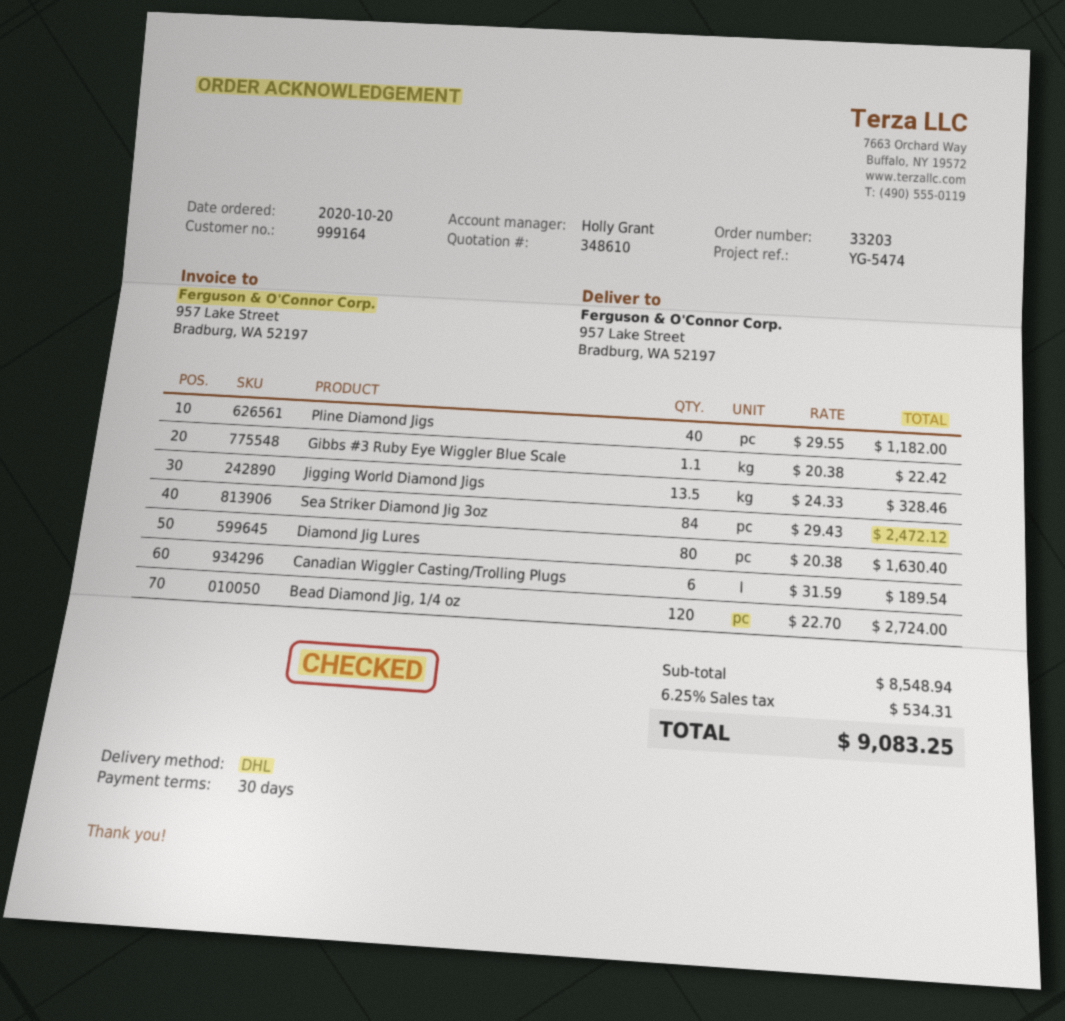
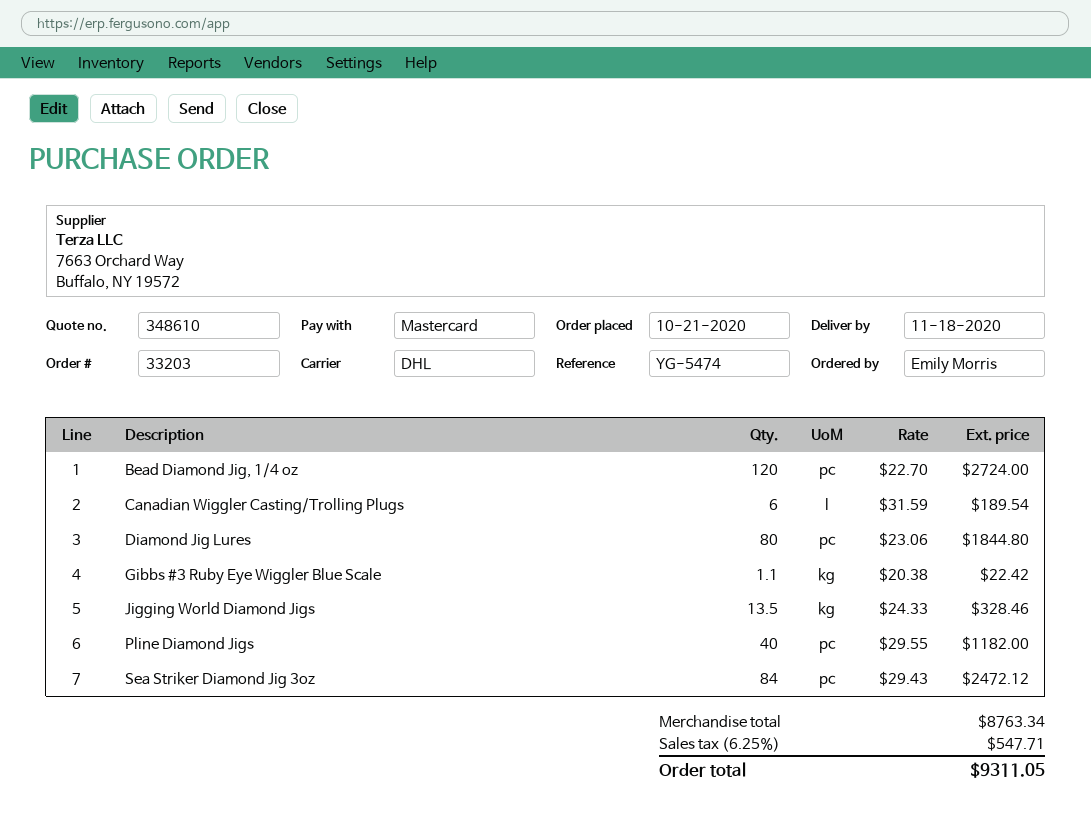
order date: 2020-10-20 -> 2020-10-21
Diamond Jig Lures: 80 x 20.38 = 1630.40 -> 80 x 23.06 = 1844.80
subtotal: 8548.94 -> 8763.34
tax: 6.25% = 534.31 -> 6.25% = 547.71
total: 9083.25 -> 9311.05

